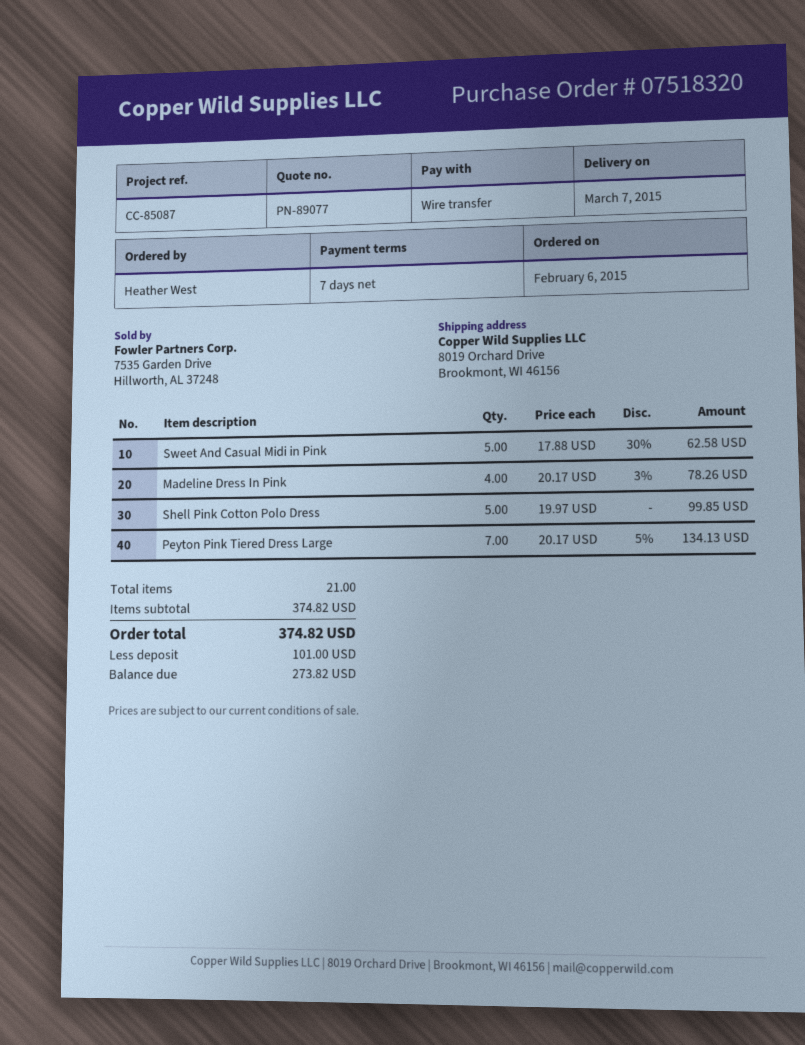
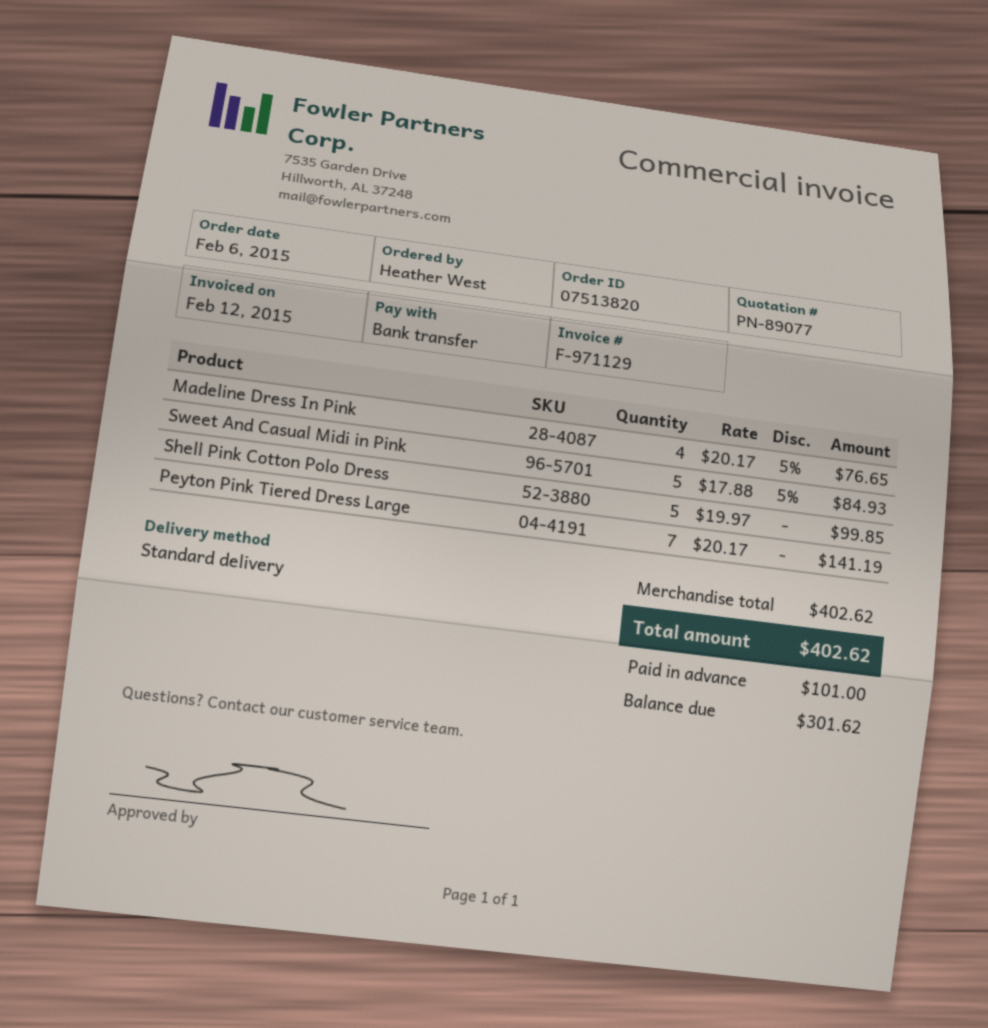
order number: 07518320 -> 07513820
Sweet And Casual Midi in Pink: 5 x 17.88 - 30% = 62.58 -> 5 x 17.88 - 5% = 84.93
Madeline Dress In Pink: 4 x 20.17 - 3% = 78.26 -> 4 x 20.17 - 5% = 76.65
Peyton Pink Tiered Dress Large: 7 x 20.17 - 5% = 134.13 -> 7 x 20.17 = 141.19
subtotal: 374.82 -> 402.62
total: 374.82 -> 402.62
balance: 273.82 -> 301.62

